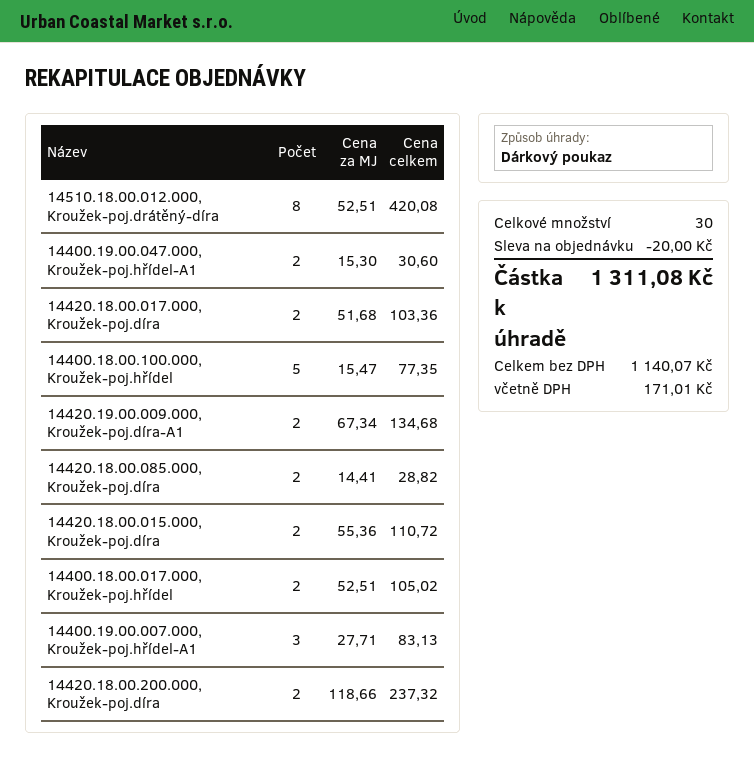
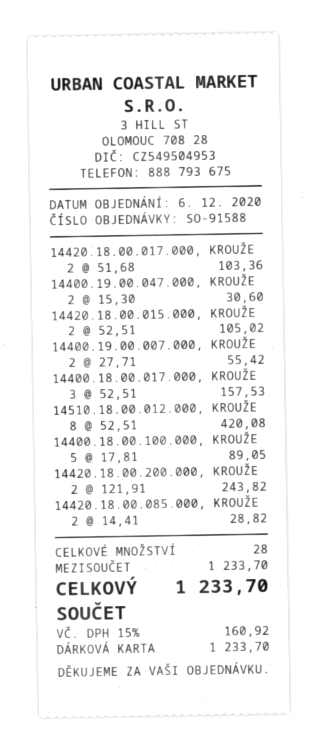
14400.18.00.100.000, Kroužek-poj.hřídel: 5 x 15.47 = 77.35 -> 5 x 17.81 = 89.05
14420.19.00.009.000, Kroužek-poj.díra-A1: 2 x 67.34 = 134.68 -> none
14420.18.00.015.000, Kroužek-poj.díra: 2 x 55.36 = 110.72 -> 2 x 52.51 = 105.02
14400.18.00.017.000, Kroužek-poj.hřídel: 2 x 52.51 = 105.02 -> 3 x 52.51 = 157.53
14400.19.00.007.000, Kroužek-poj.hřídel-A1: 3 x 27.71 = 83.13 -> 2 x 27.71 = 55.42
14420.18.00.200.000, Kroužek-poj.díra: 2 x 118.66 = 237.32 -> 2 x 121.91 = 243.82
total quantity: 30 -> 28
discount: 20.00 -> none
tax: 171.01 -> 160.92
total: 1311.08 -> 1233.70

